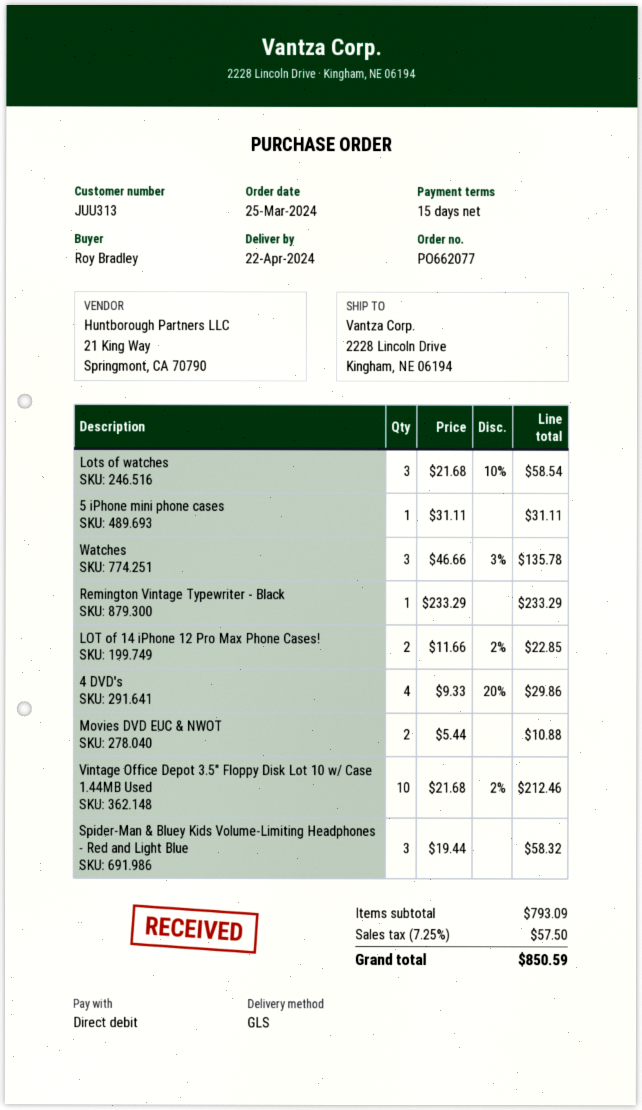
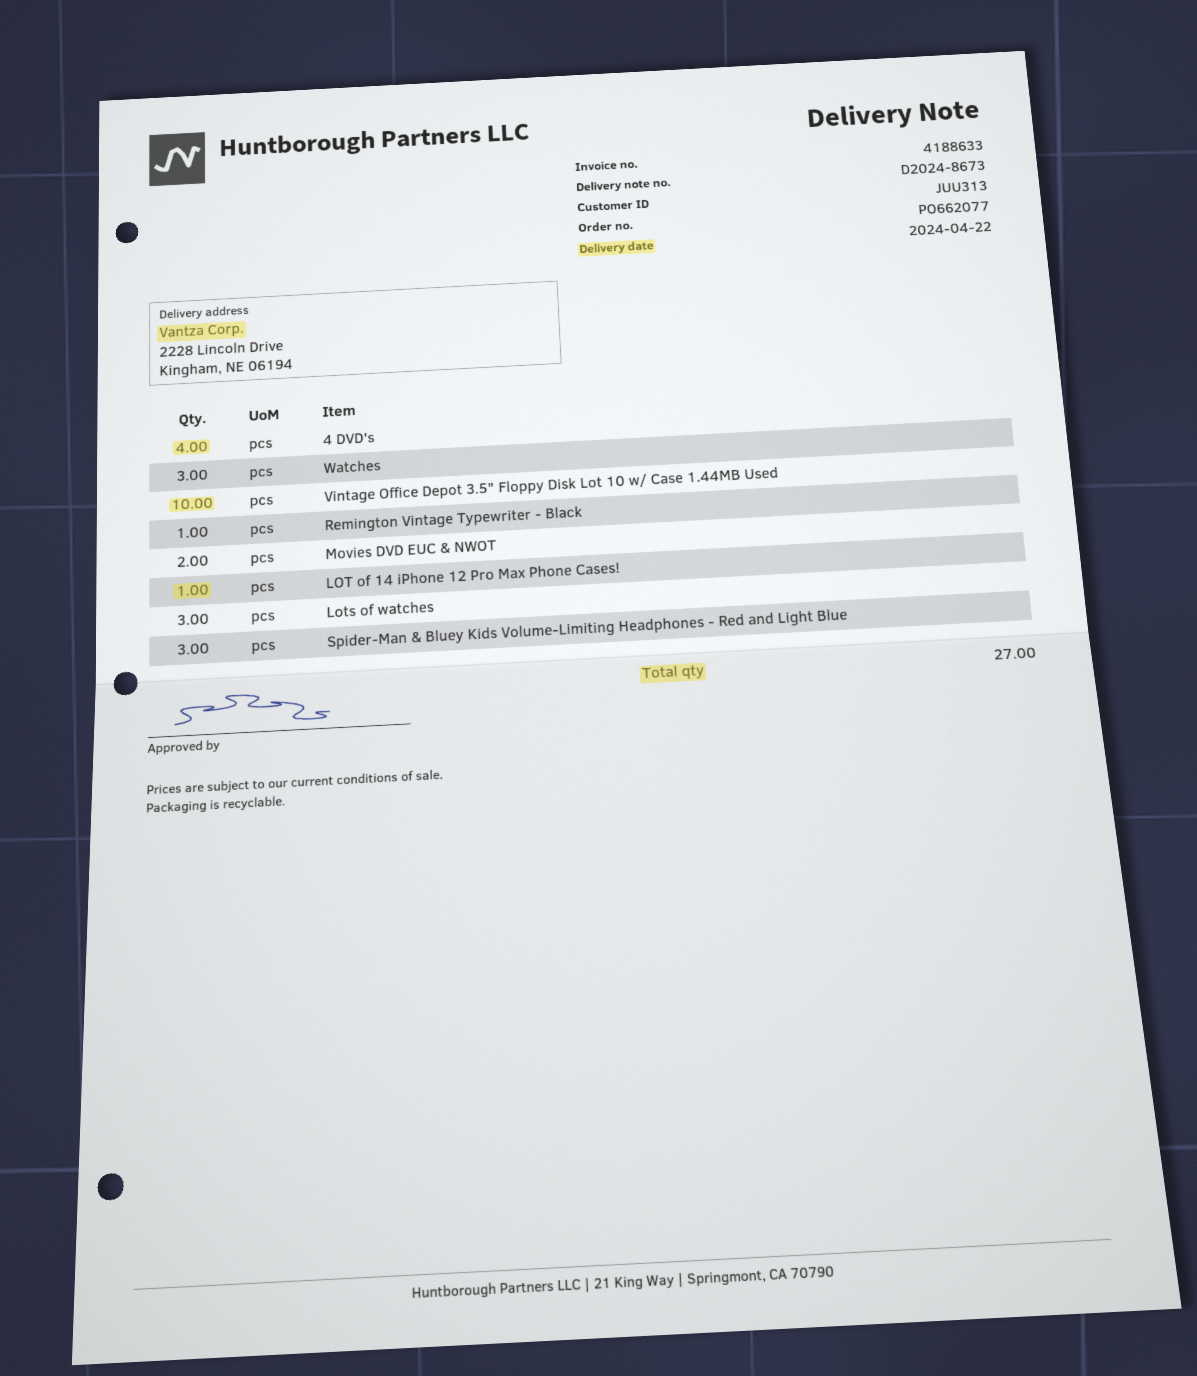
5 iPhone mini phone cases: 1 -> none
LOT of 14 iPhone 12 Pro Max Phone Cases!: 2 -> 1

